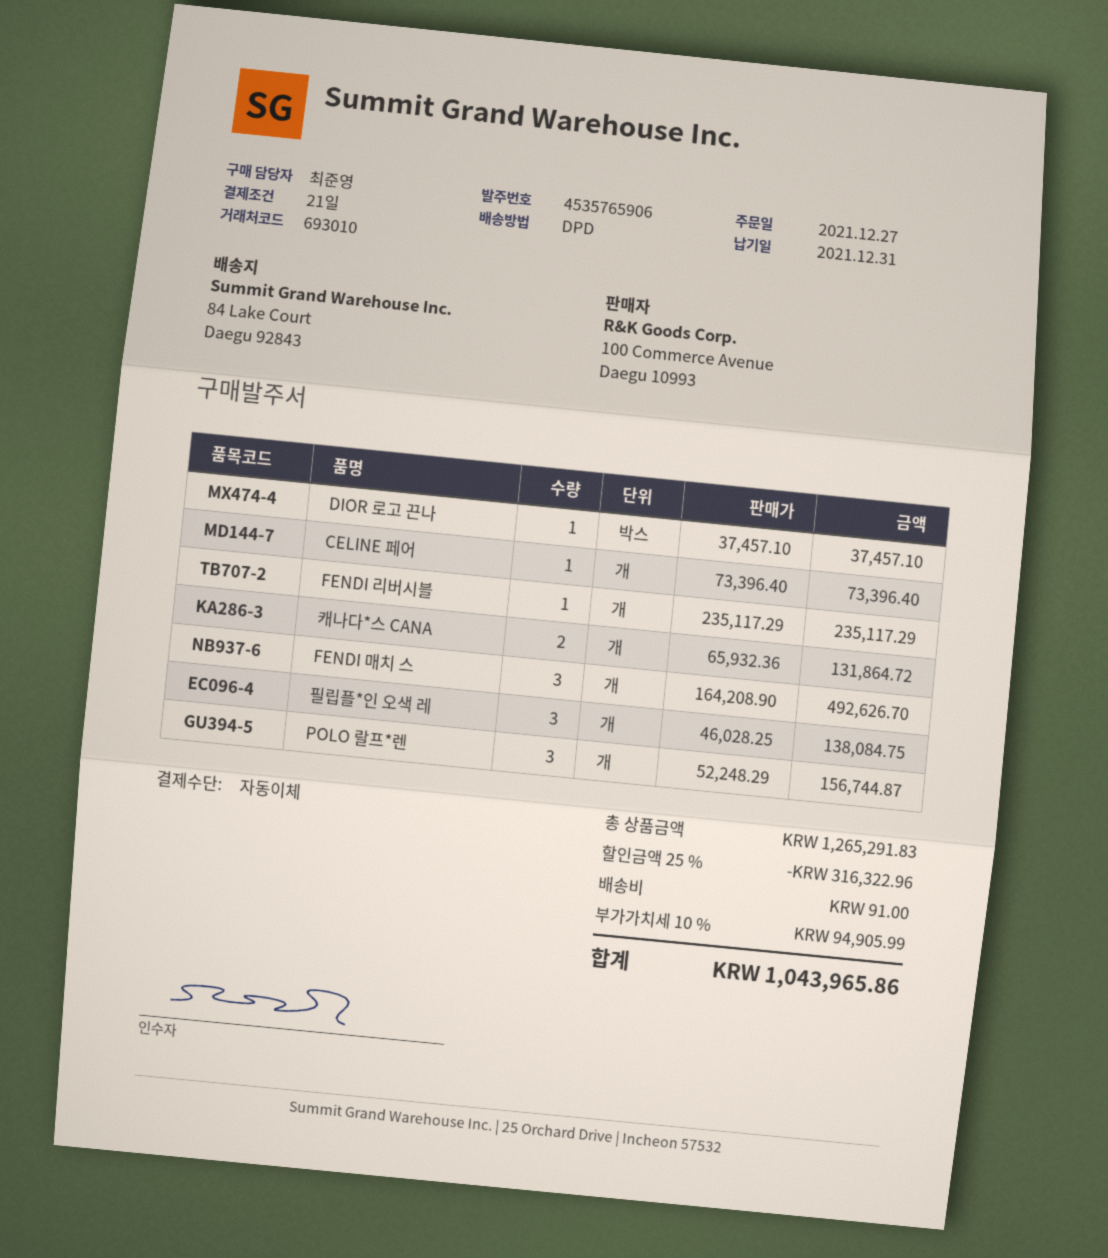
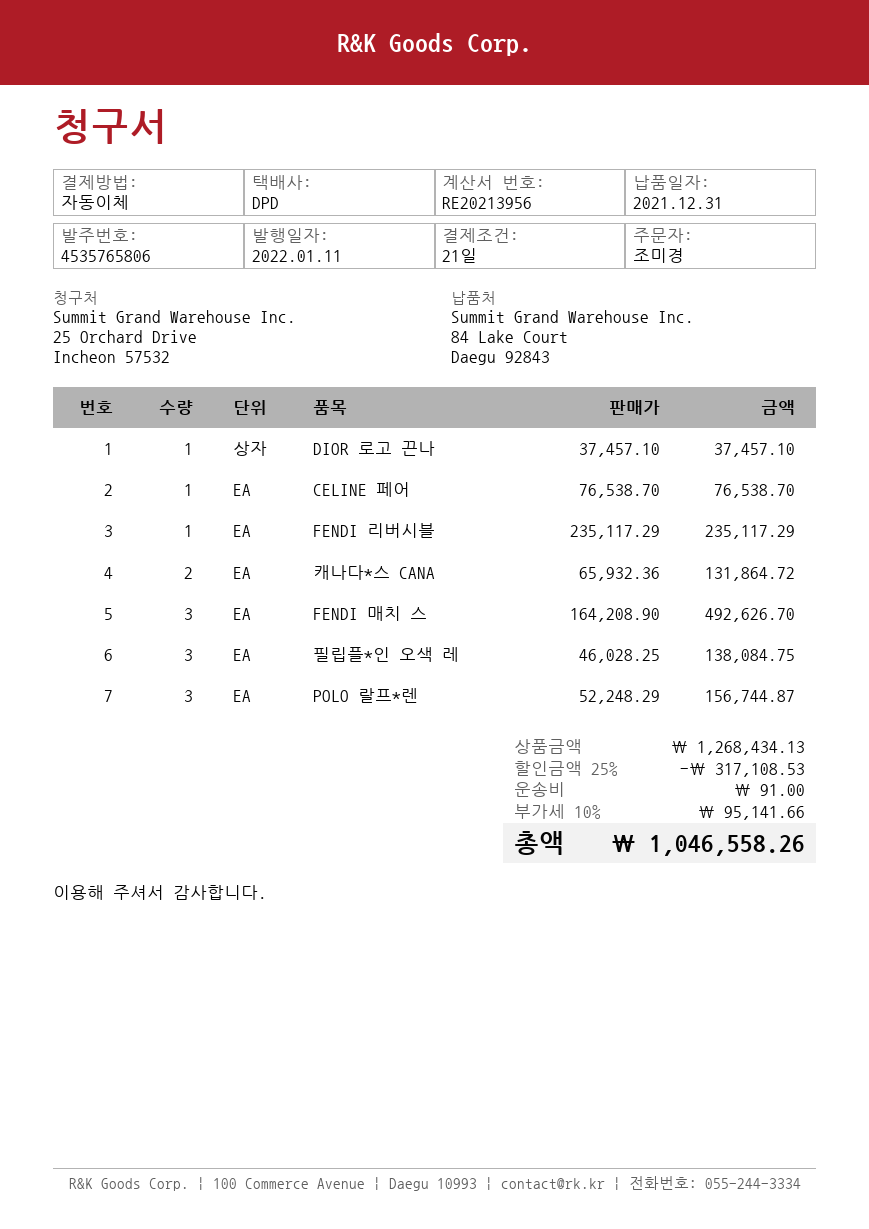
order number: 4535765906 -> 4535765806
ordered by: 최준영 -> 조미경
CELINE 페어: 1 x 73396.40 = 73396.40 -> 1 x 76538.70 = 76538.70
subtotal: 1265291.83 -> 1268434.13
discount: 25% = 316322.96 -> 25% = 317108.53
tax: 10% = 94905.99 -> 10% = 95141.66
total: 1043965.86 -> 1046558.26

